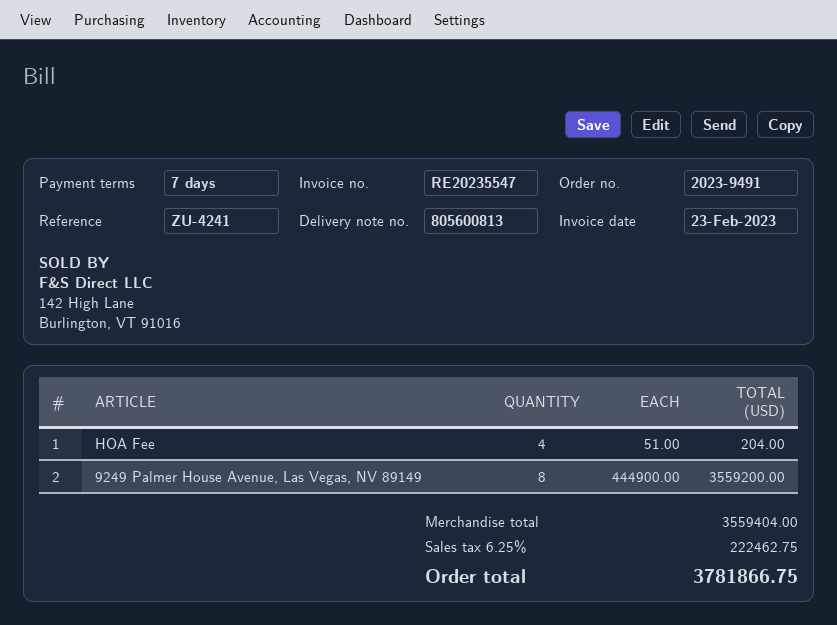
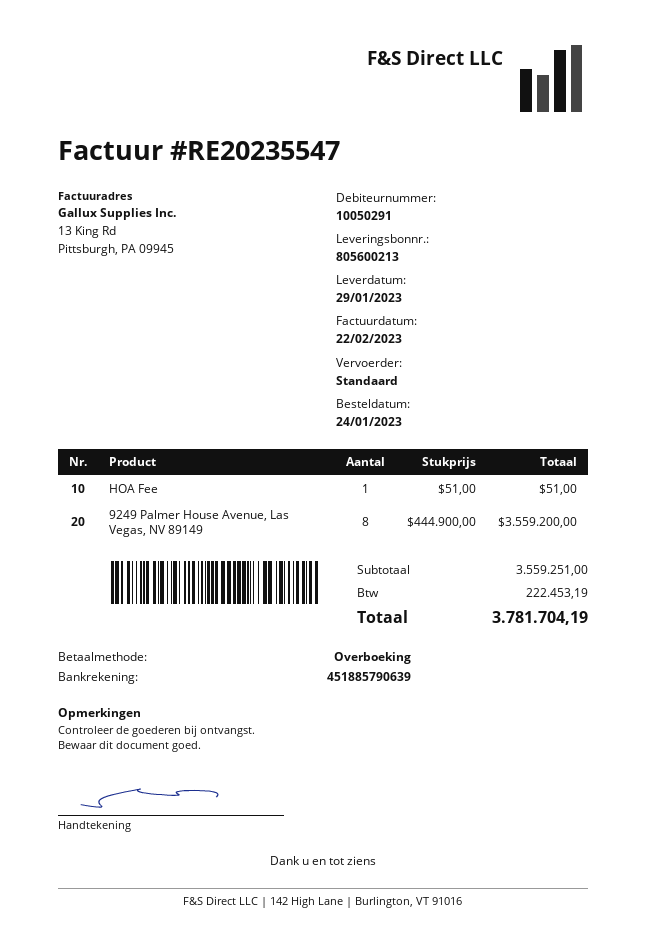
delivery note number: 805600813 -> 805600213
invoice date: 2023-02-23 -> 2023-02-22
HOA Fee: 4 x 51.00 = 204.00 -> 1 x 51.00 = 51.00
subtotal: 3559404.00 -> 3559251.00
tax: 222462.75 -> 222453.19
total: 3781866.75 -> 3781704.19

